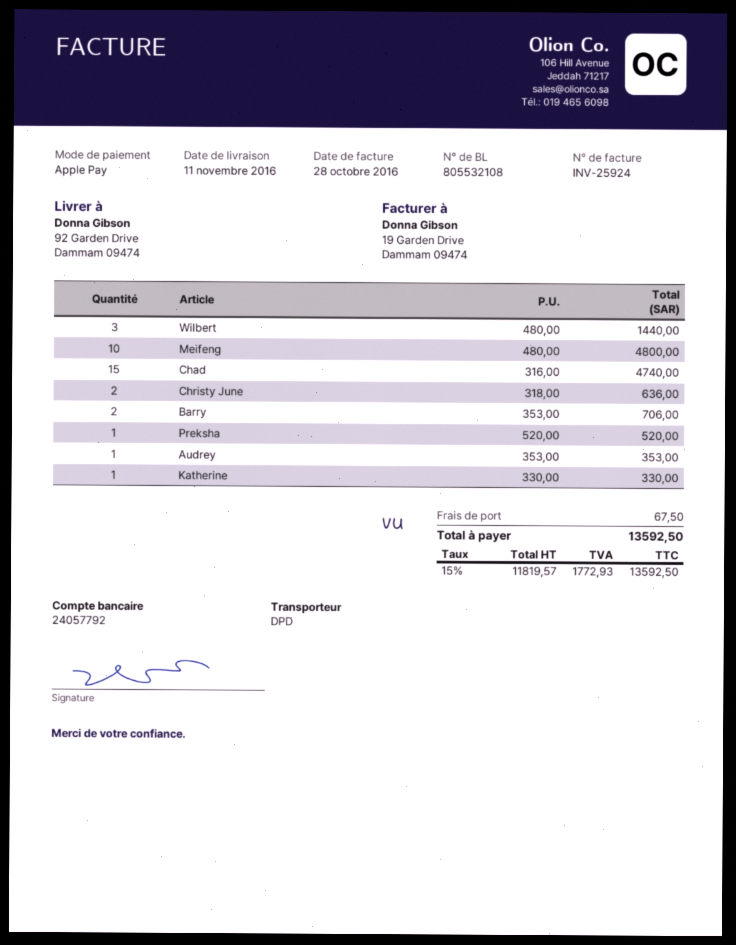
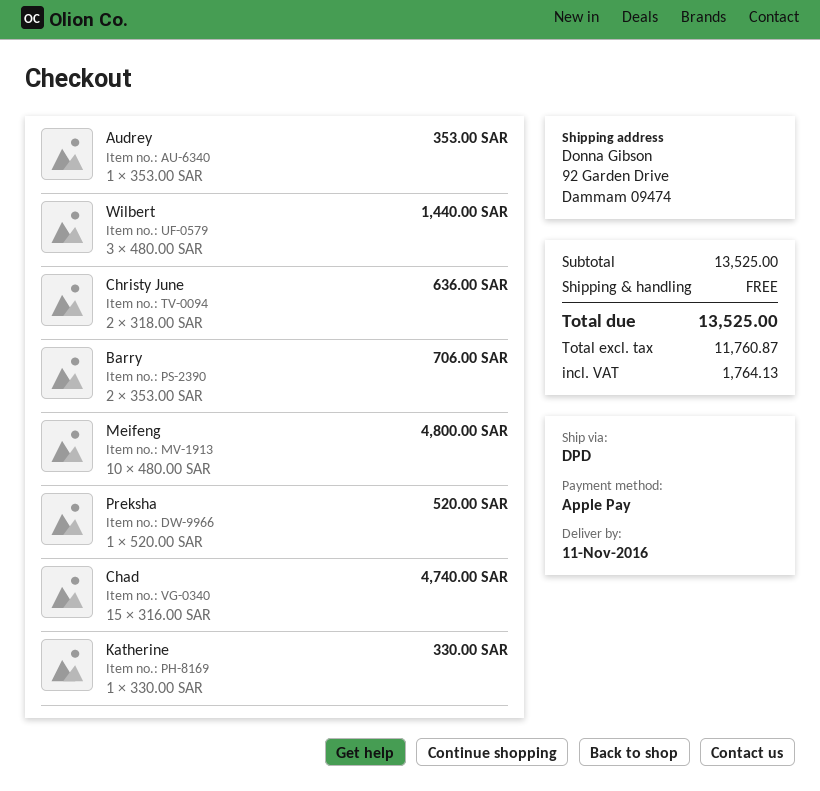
shipping: 67.50 -> 0.00
net: 11819.57 -> 11760.87
tax: 1772.93 -> 1764.13
total: 13592.50 -> 13525.00

